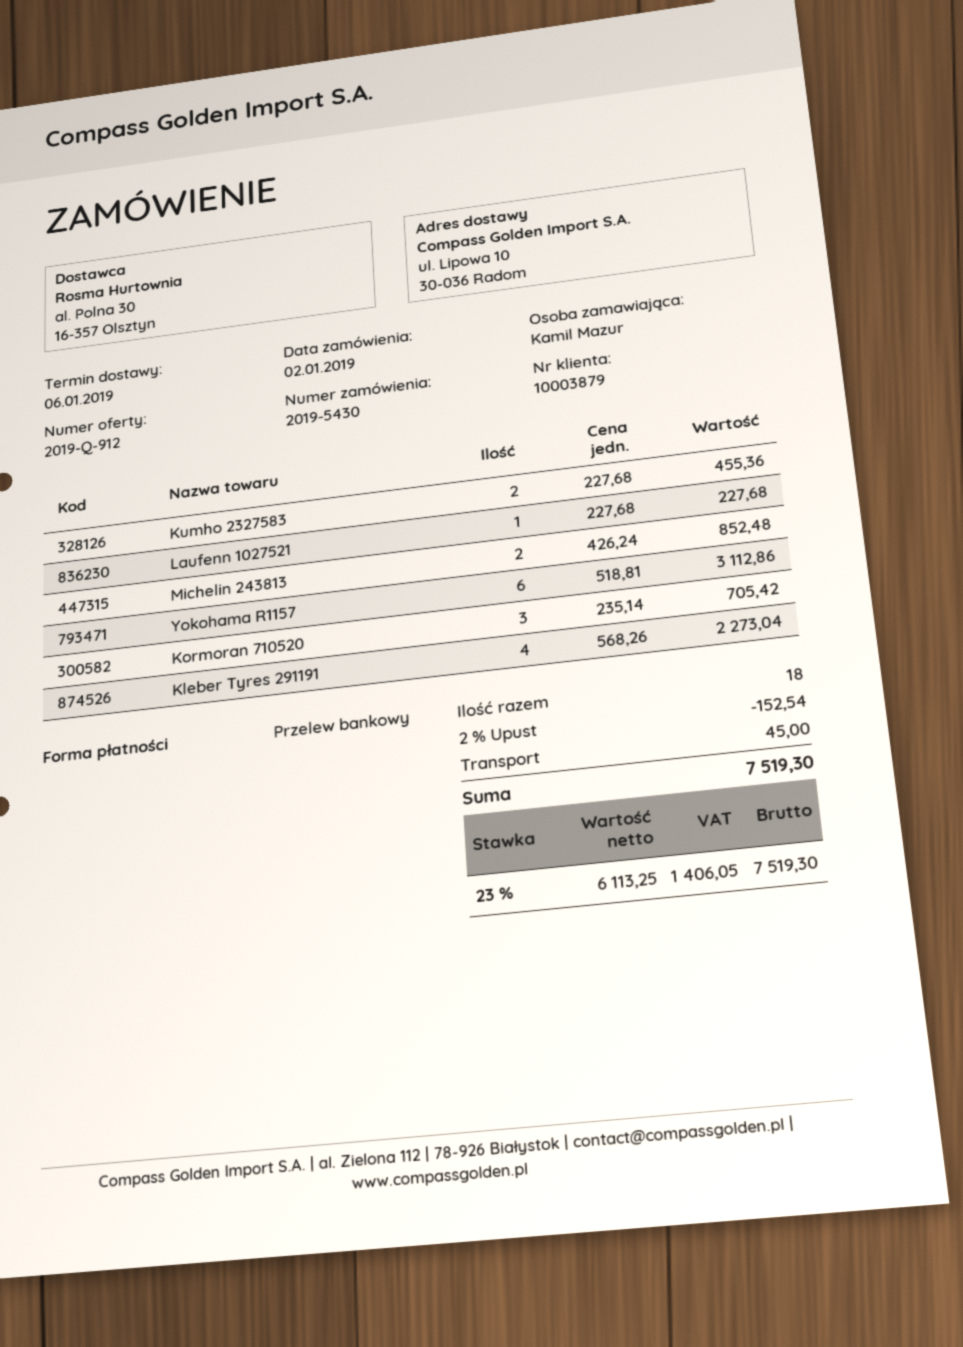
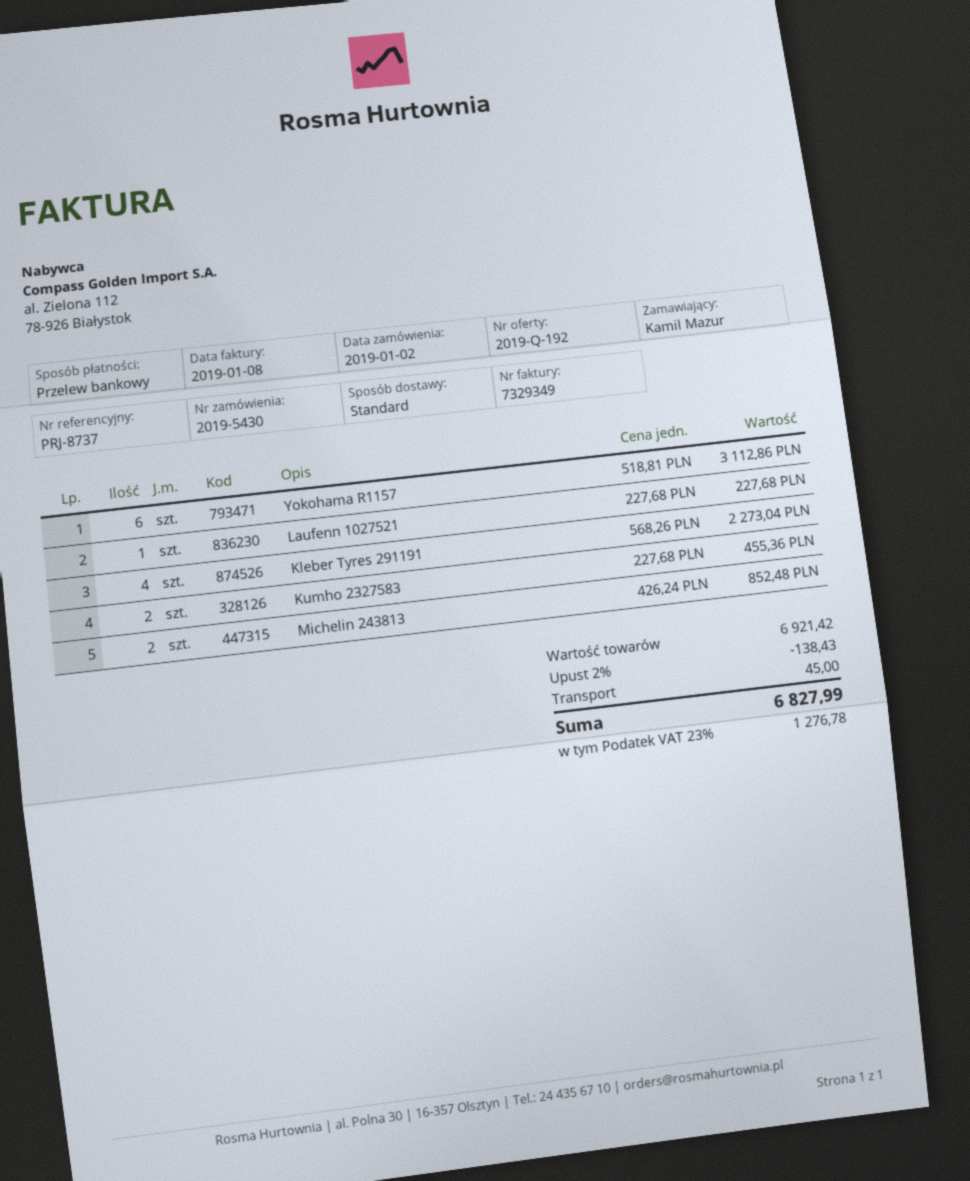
quote number: 2019-Q-912 -> 2019-Q-192
Kormoran 710520: 3 x 235.14 = 705.42 -> none
discount: 2% = 152.54 -> 2% = 138.43
tax: 23% = 1406.05 -> 23% = 1276.78
total: 7519.30 -> 6827.99

